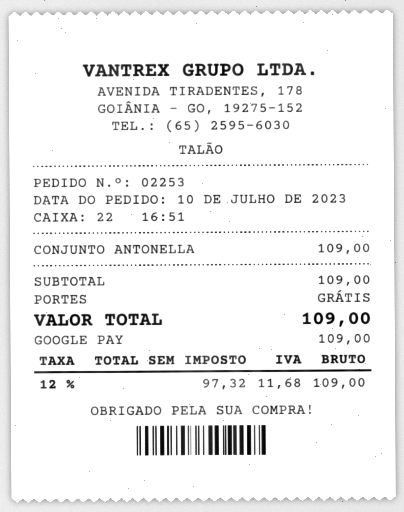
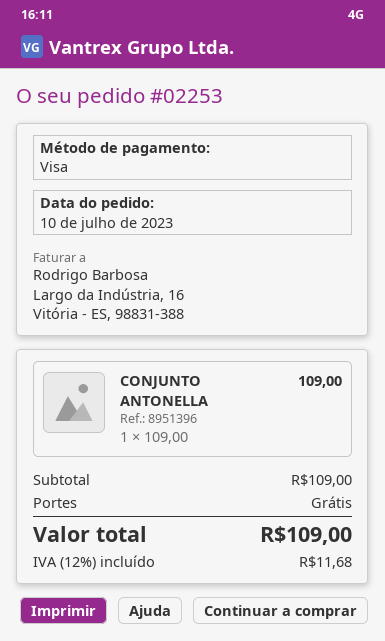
payment method: Google Pay -> Visa

